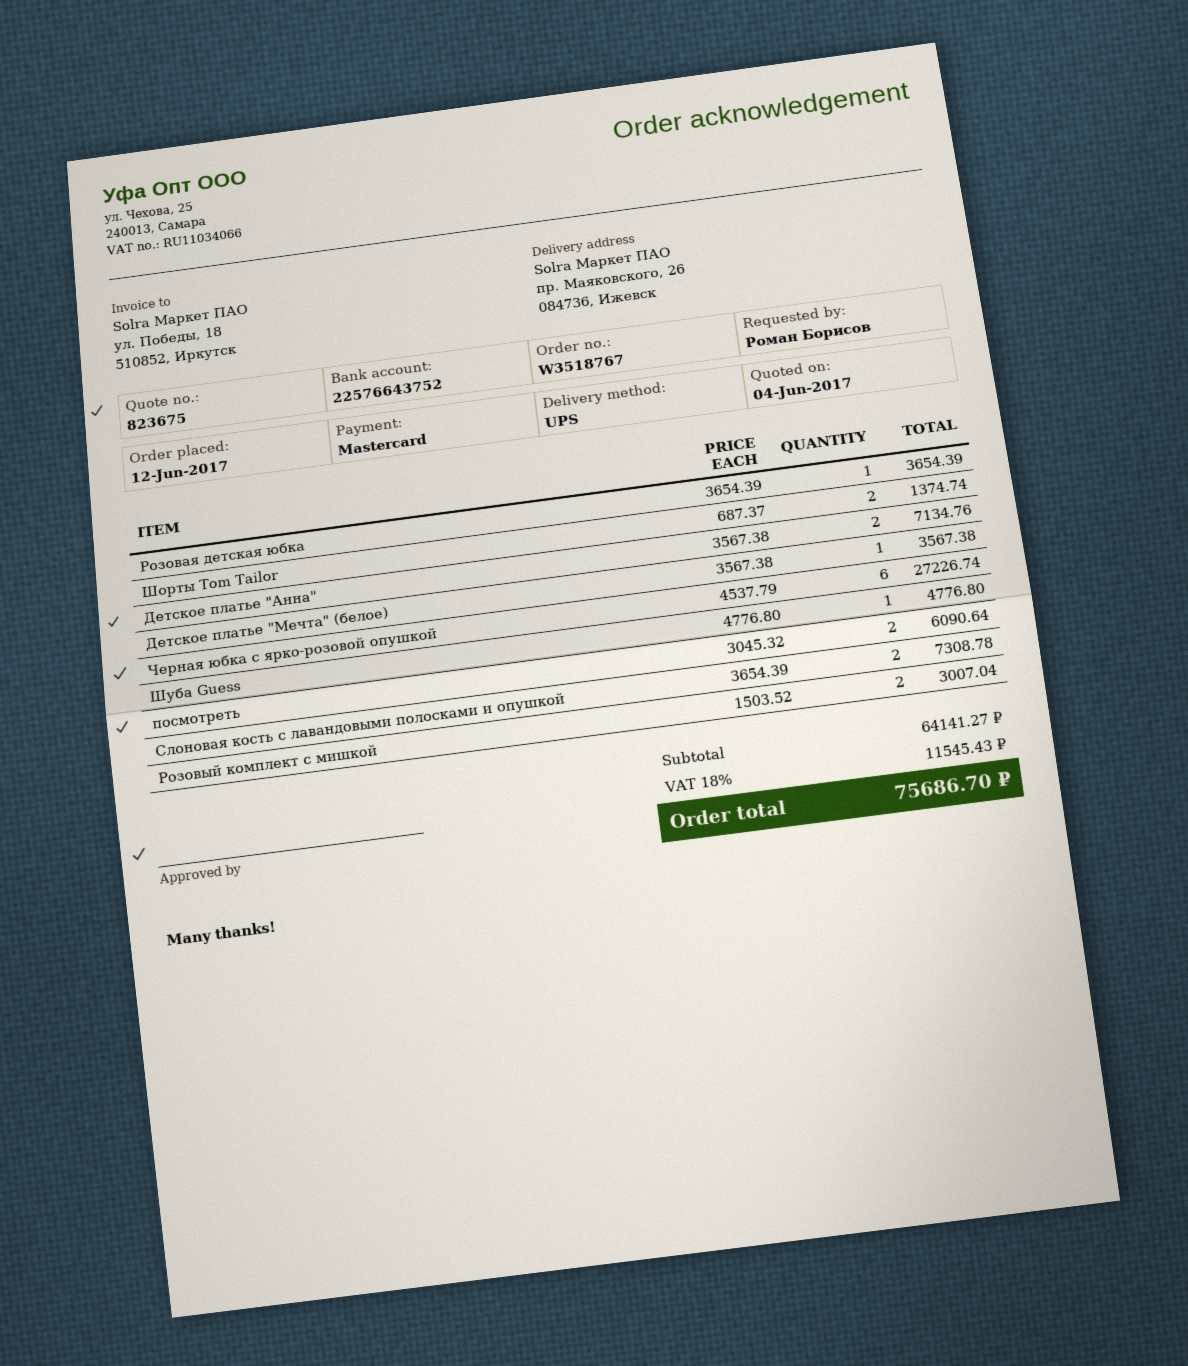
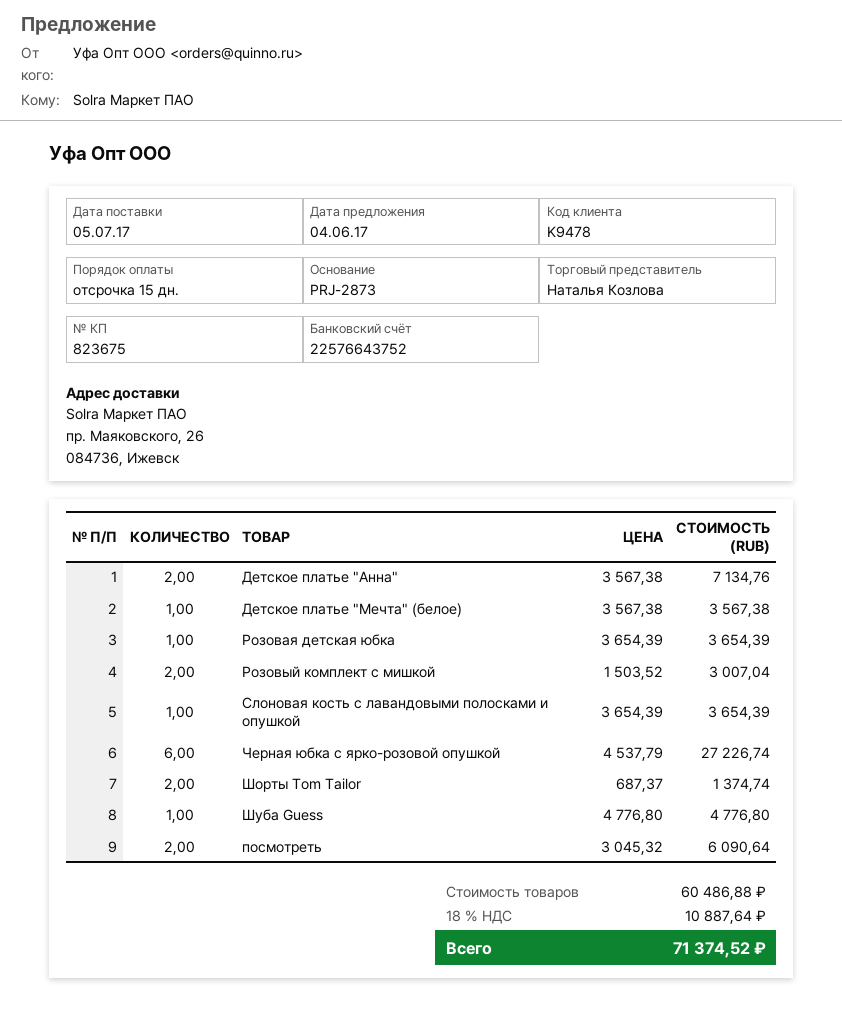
Слоновая кость с лавандовыми полосками и опушкой: 2 x 3654.39 = 7308.78 -> 1 x 3654.39 = 3654.39
subtotal: 64141.27 -> 60486.88
tax: 18% = 11545.43 -> 18% = 10887.64
total: 75686.70 -> 71374.52

